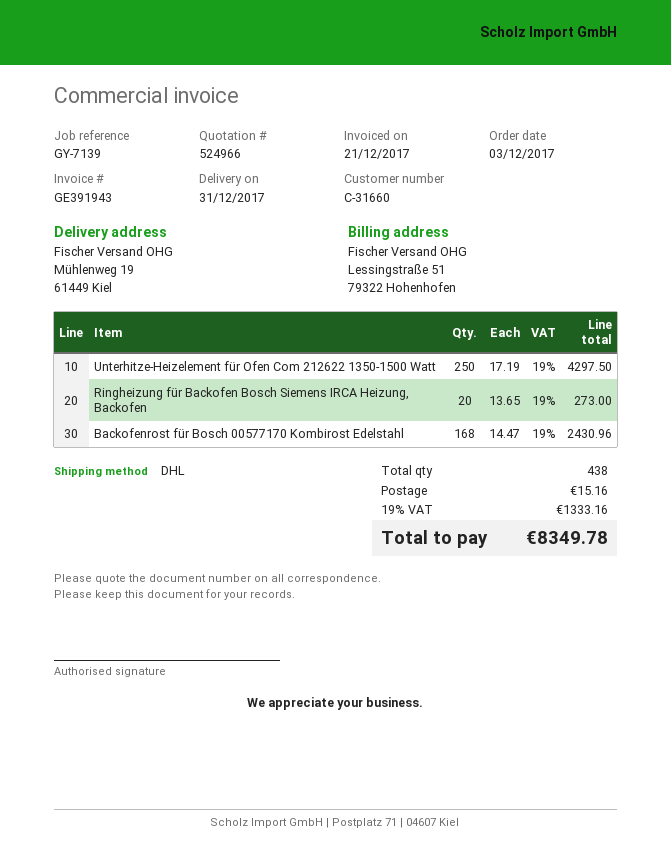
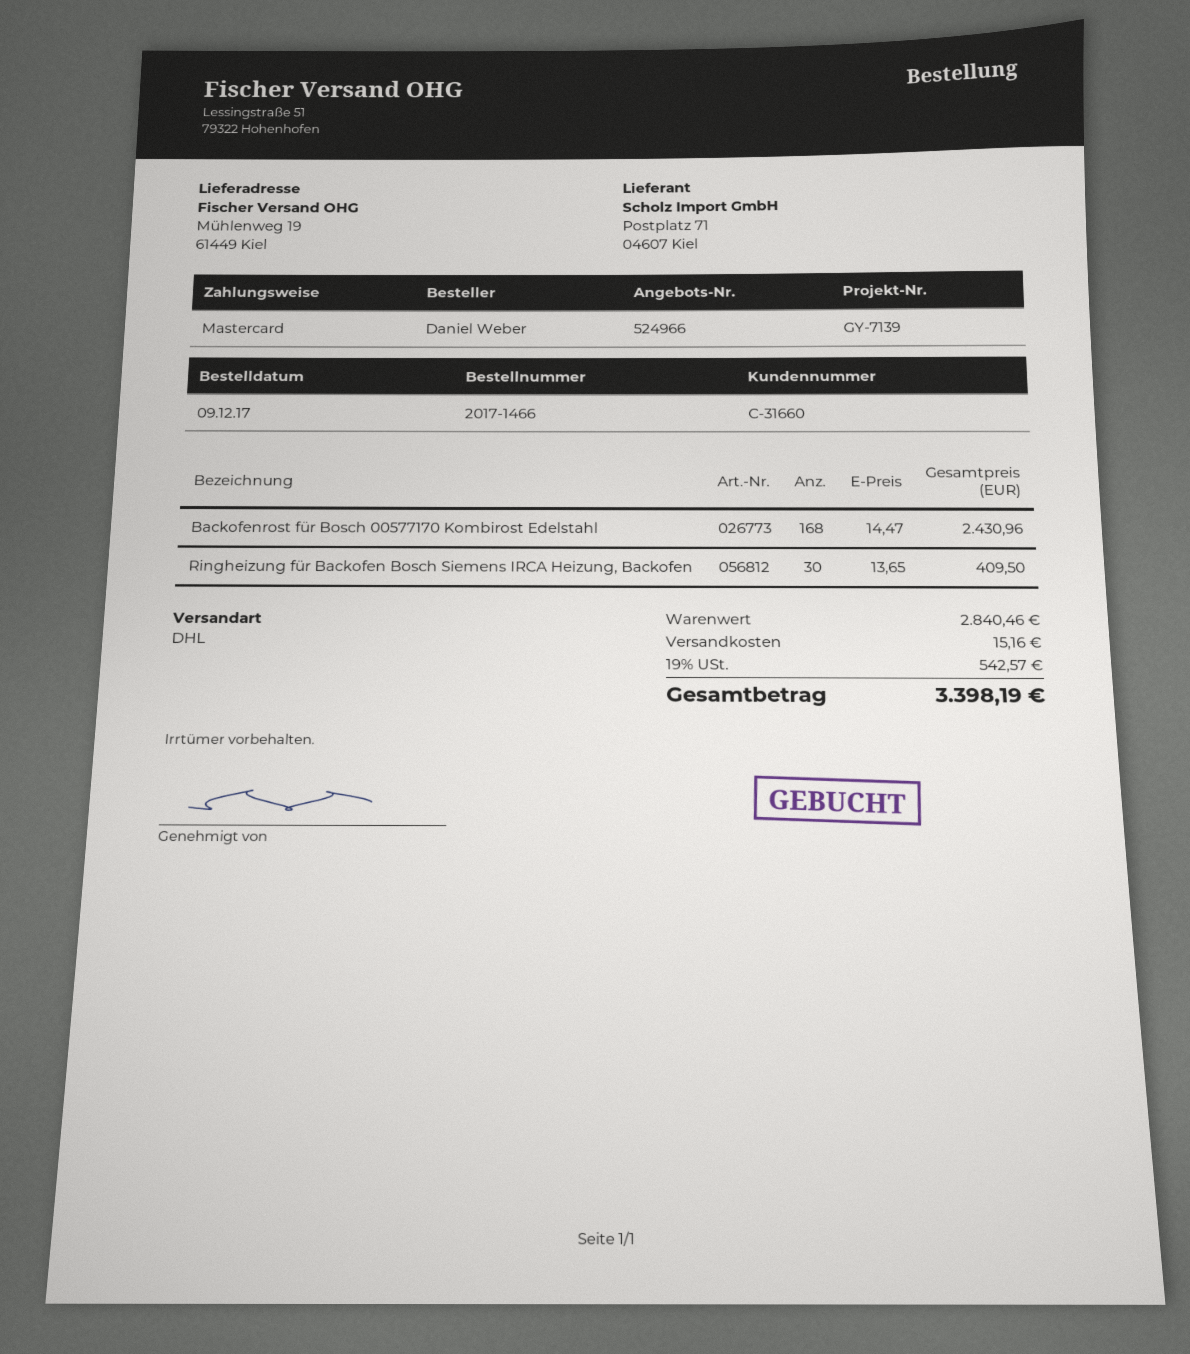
order date: 2017-12-03 -> 2017-12-09
Unterhitze-Heizelement für Ofen Com 212622 1350-1500 Watt: 250 x 17.19 = 4297.50 -> none
Ringheizung für Backofen Bosch Siemens IRCA Heizung, Backofen: 20 x 13.65 = 273.00 -> 30 x 13.65 = 409.50
tax: 19% = 1333.16 -> 19% = 542.57
total: 8349.78 -> 3398.19

